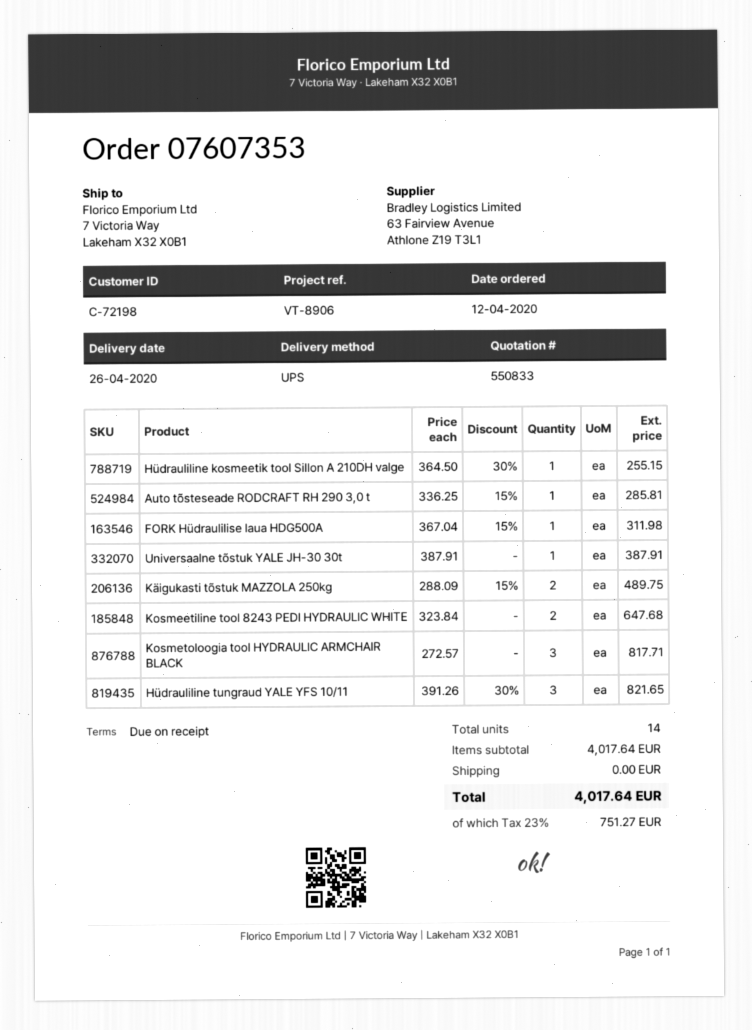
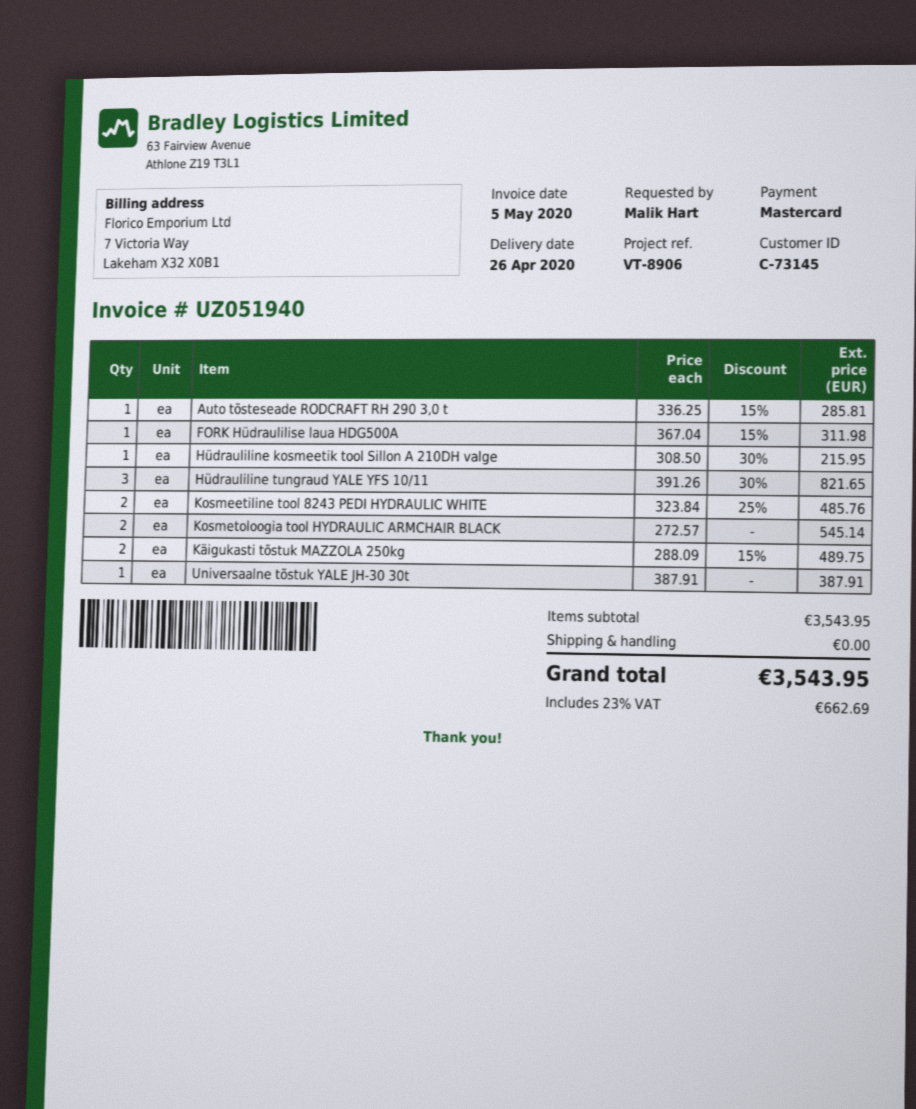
customer number: C-72198 -> C-73145
Hüdrauliline kosmeetik tool Sillon A 210DH valge: 1 x 364.50 - 30% = 255.15 -> 1 x 308.50 - 30% = 215.95
Kosmeetiline tool 8243 PEDI HYDRAULIC WHITE: 2 x 323.84 = 647.68 -> 2 x 323.84 - 25% = 485.76
Kosmetoloogia tool HYDRAULIC ARMCHAIR BLACK: 3 x 272.57 = 817.71 -> 2 x 272.57 = 545.14
subtotal: 4017.64 -> 3543.95
tax: 23% = 751.27 -> 23% = 662.69
total: 4017.64 -> 3543.95

